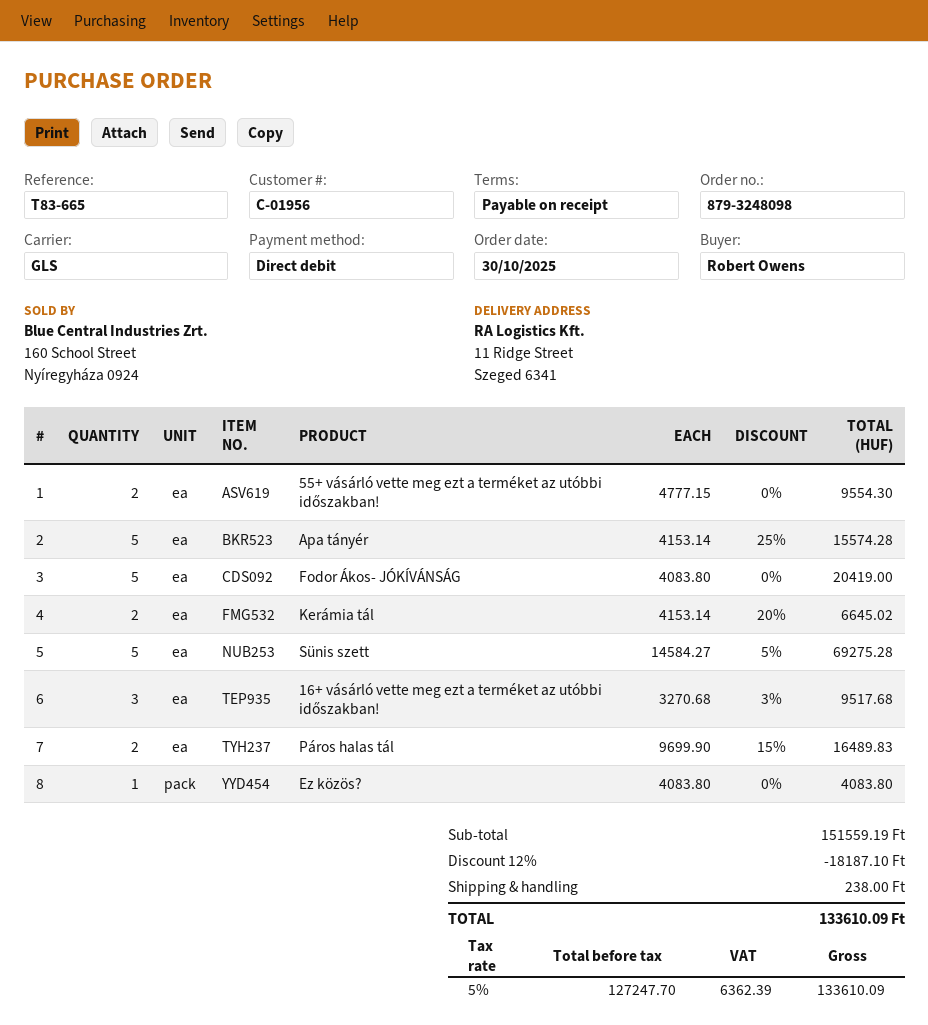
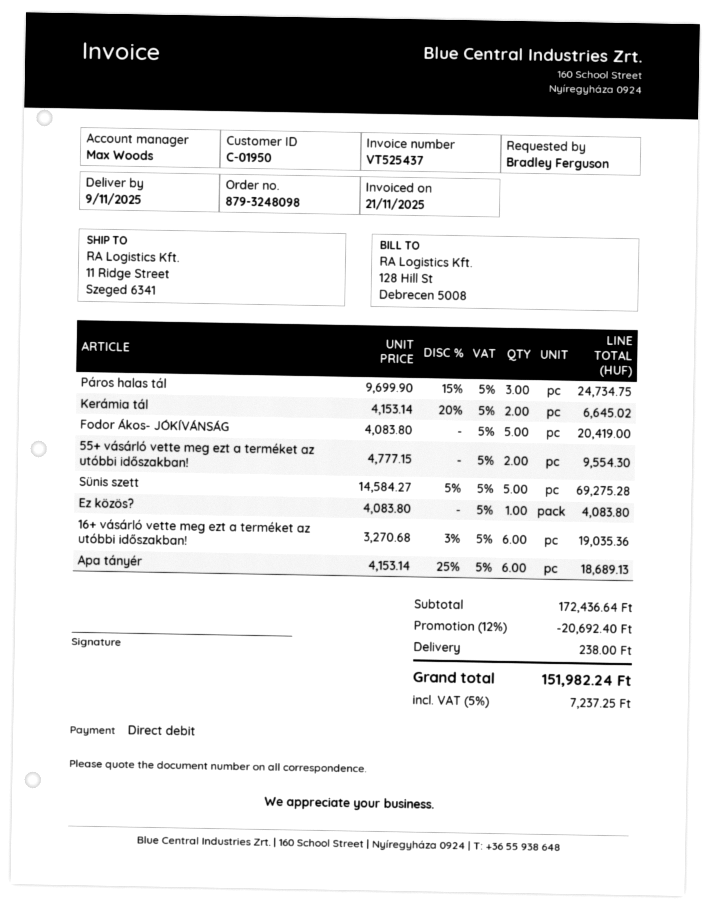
customer number: C-01956 -> C-01950
ordered by: Robert Owens -> Bradley Ferguson
Apa tányér: 5 x 4153.14 - 25% = 15574.28 -> 6 x 4153.14 - 25% = 18689.13
16+ vásárló vette meg ezt a terméket az utóbbi időszakban!: 3 x 3270.68 - 3% = 9517.68 -> 6 x 3270.68 - 3% = 19035.36
Páros halas tál: 2 x 9699.90 - 15% = 16489.83 -> 3 x 9699.90 - 15% = 24734.75
subtotal: 151559.19 -> 172436.64
discount: 12% = 18187.10 -> 12% = 20692.40
tax: 5% = 6362.39 -> 5% = 7237.25
total: 133610.09 -> 151982.24

